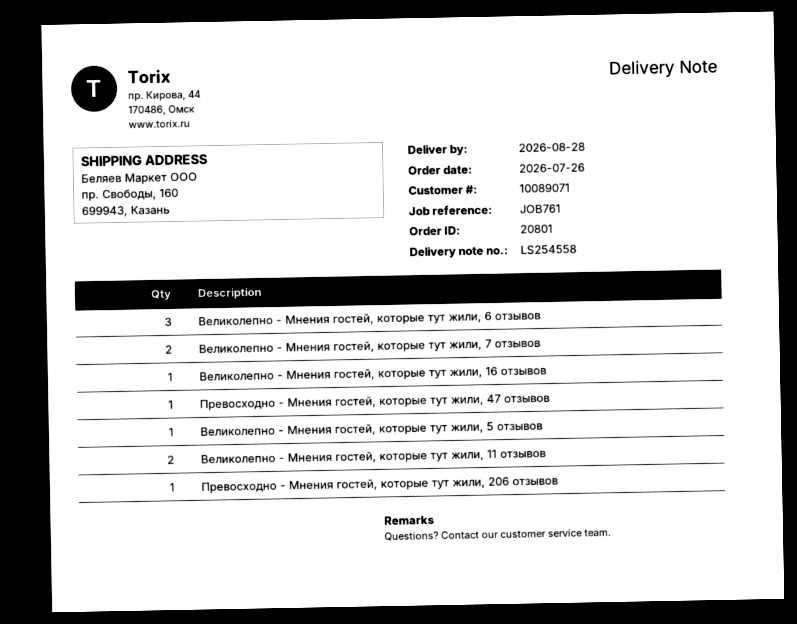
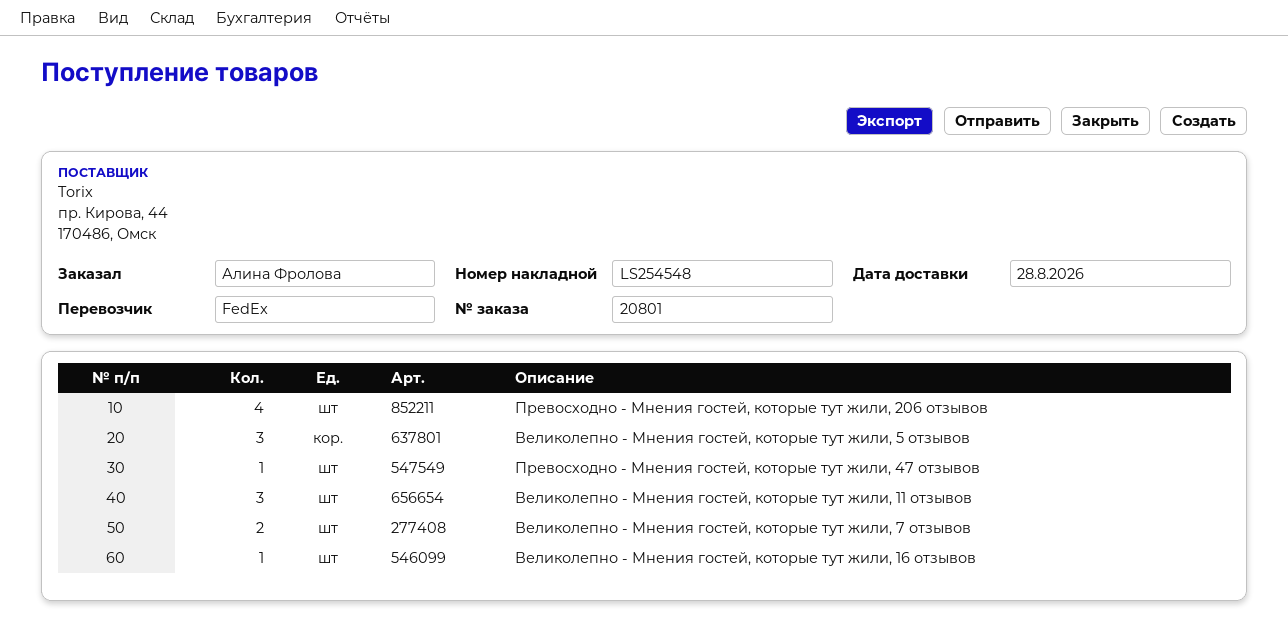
delivery note number: LS254558 -> LS254548
Великолепно - Мнения гостей, которые тут жили, 6 отзывов: 3 -> none
Великолепно - Мнения гостей, которые тут жили, 5 отзывов: 1 -> 3
Великолепно - Мнения гостей, которые тут жили, 11 отзывов: 2 -> 3
Превосходно - Мнения гостей, которые тут жили, 206 отзывов: 1 -> 4

